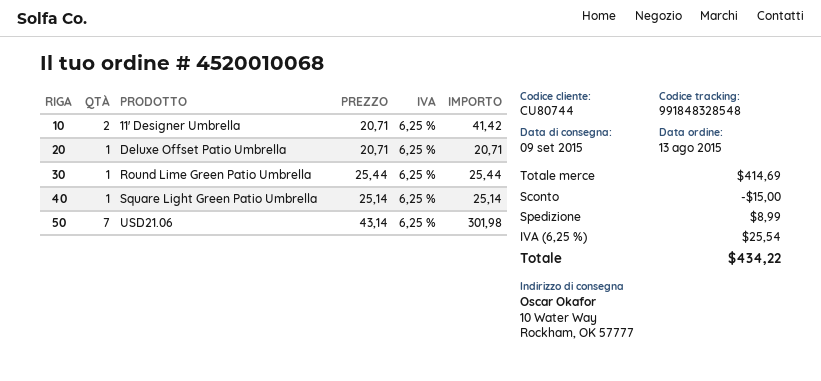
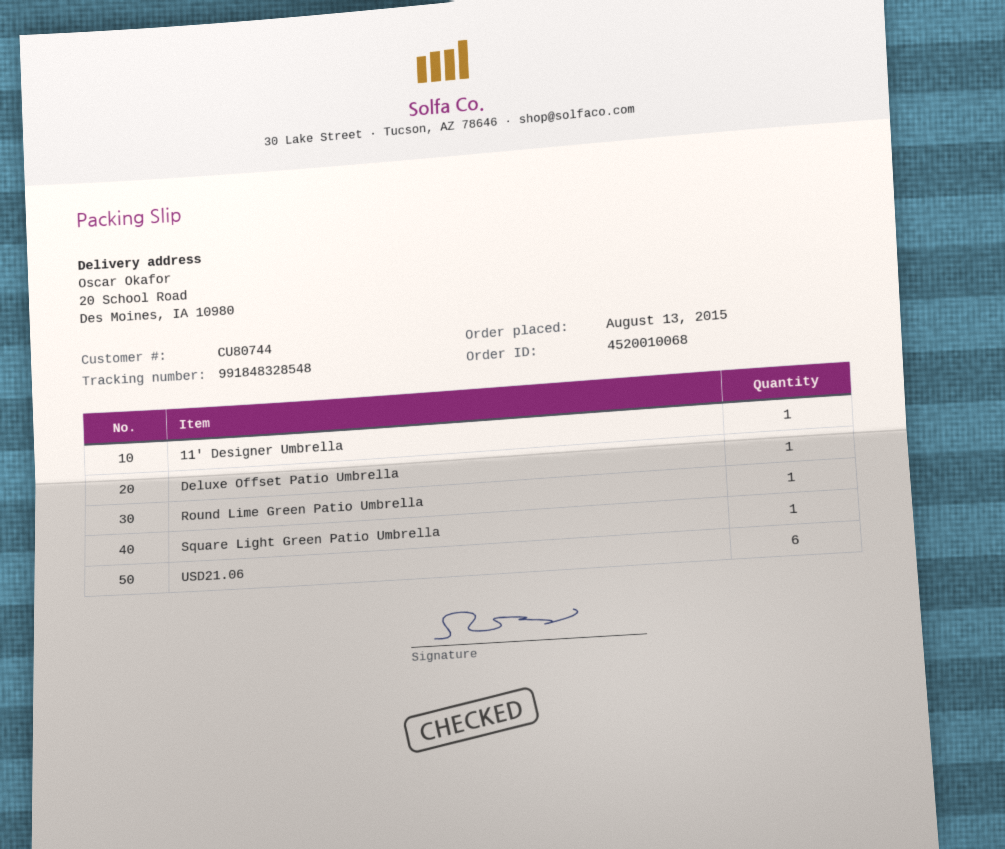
ship to: 10 Water Way, Rockham, OK 57777 -> 20 School Road, Des Moines, IA 10980
11' Designer Umbrella: 2 -> 1
USD21.06: 7 -> 6

